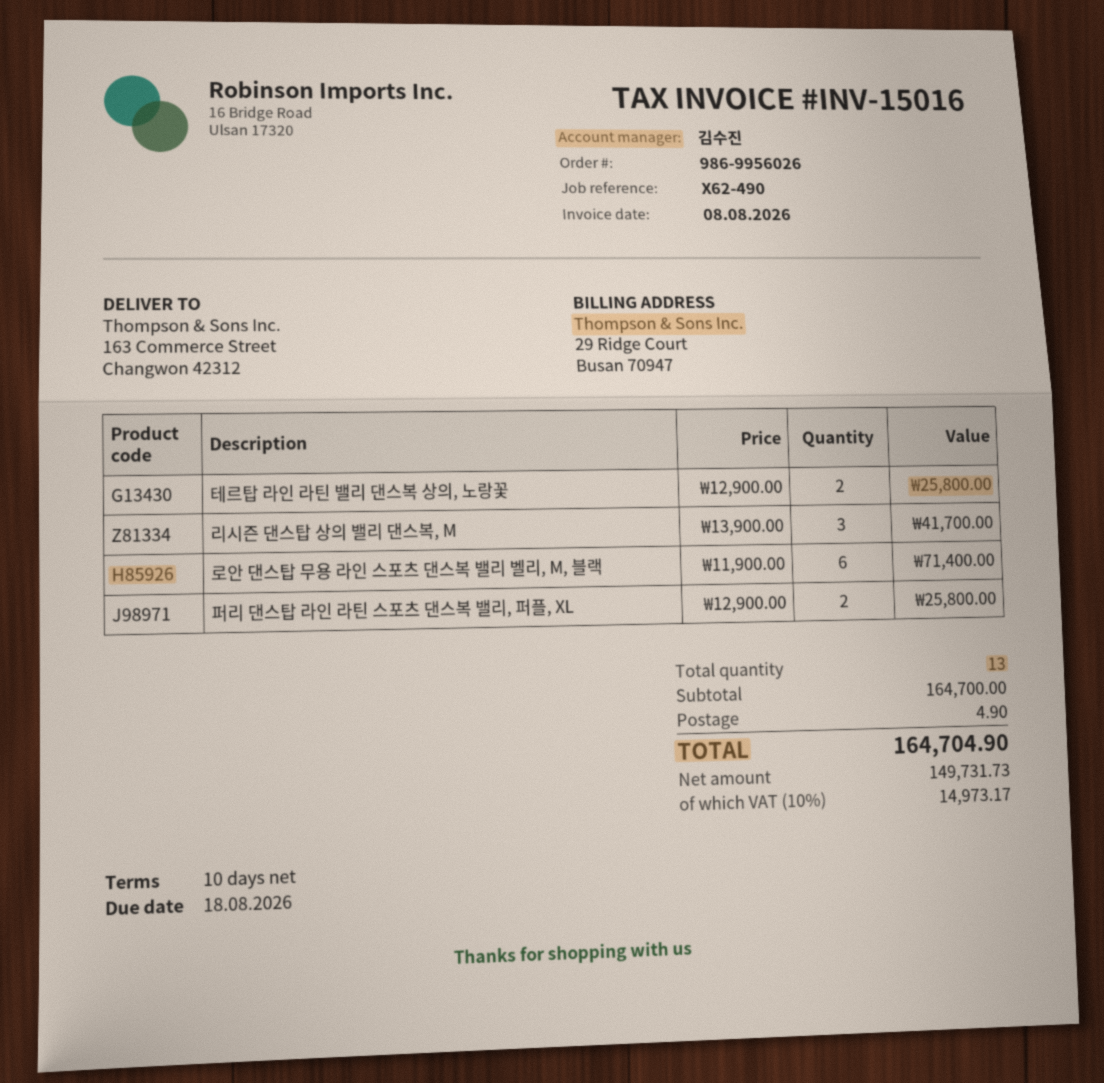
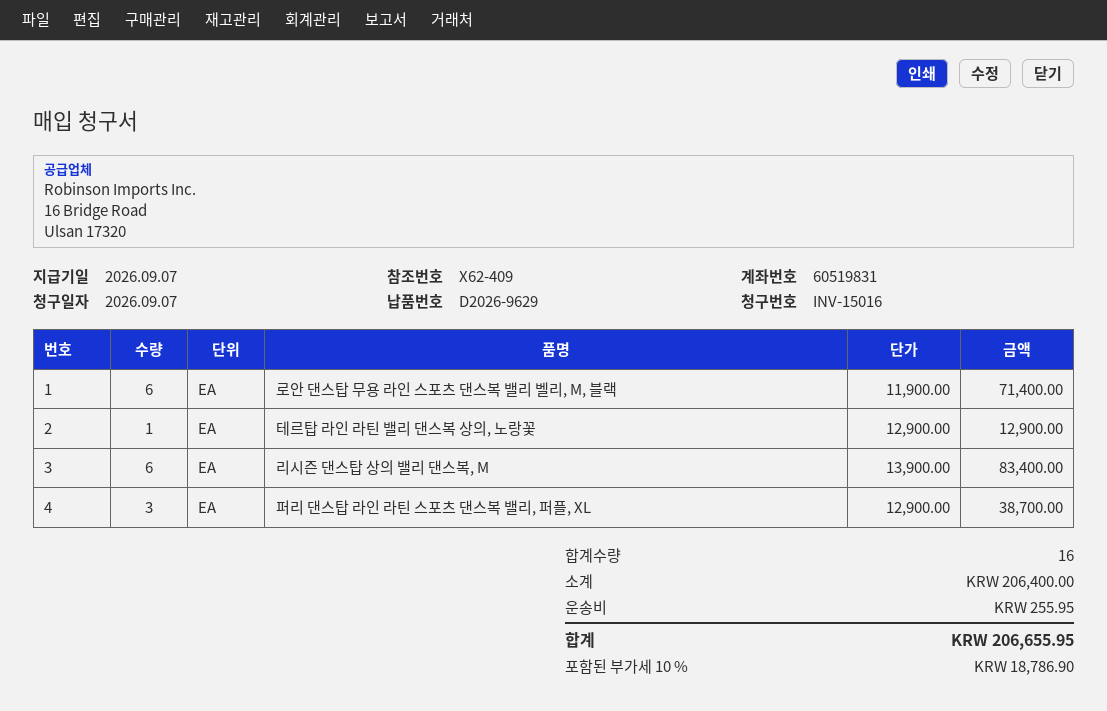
invoice date: 2026-08-08 -> 2026-09-07
due date: 2026-08-18 -> 2026-09-07
reference: X62-490 -> X62-409
테르탑 라인 라틴 밸리 댄스복 상의, 노랑꽃: 2 x 12900.00 = 25800.00 -> 1 x 12900.00 = 12900.00
리시즌 댄스탑 상의 밸리 댄스복, M: 3 x 13900.00 = 41700.00 -> 6 x 13900.00 = 83400.00
퍼리 댄스탑 라인 라틴 스포츠 댄스복 밸리, 퍼플, XL: 2 x 12900.00 = 25800.00 -> 3 x 12900.00 = 38700.00
total quantity: 13 -> 16
subtotal: 164700.00 -> 206400.00
shipping: 4.90 -> 255.95
tax: 10% = 14973.17 -> 10% = 18786.90
total: 164704.90 -> 206655.95

